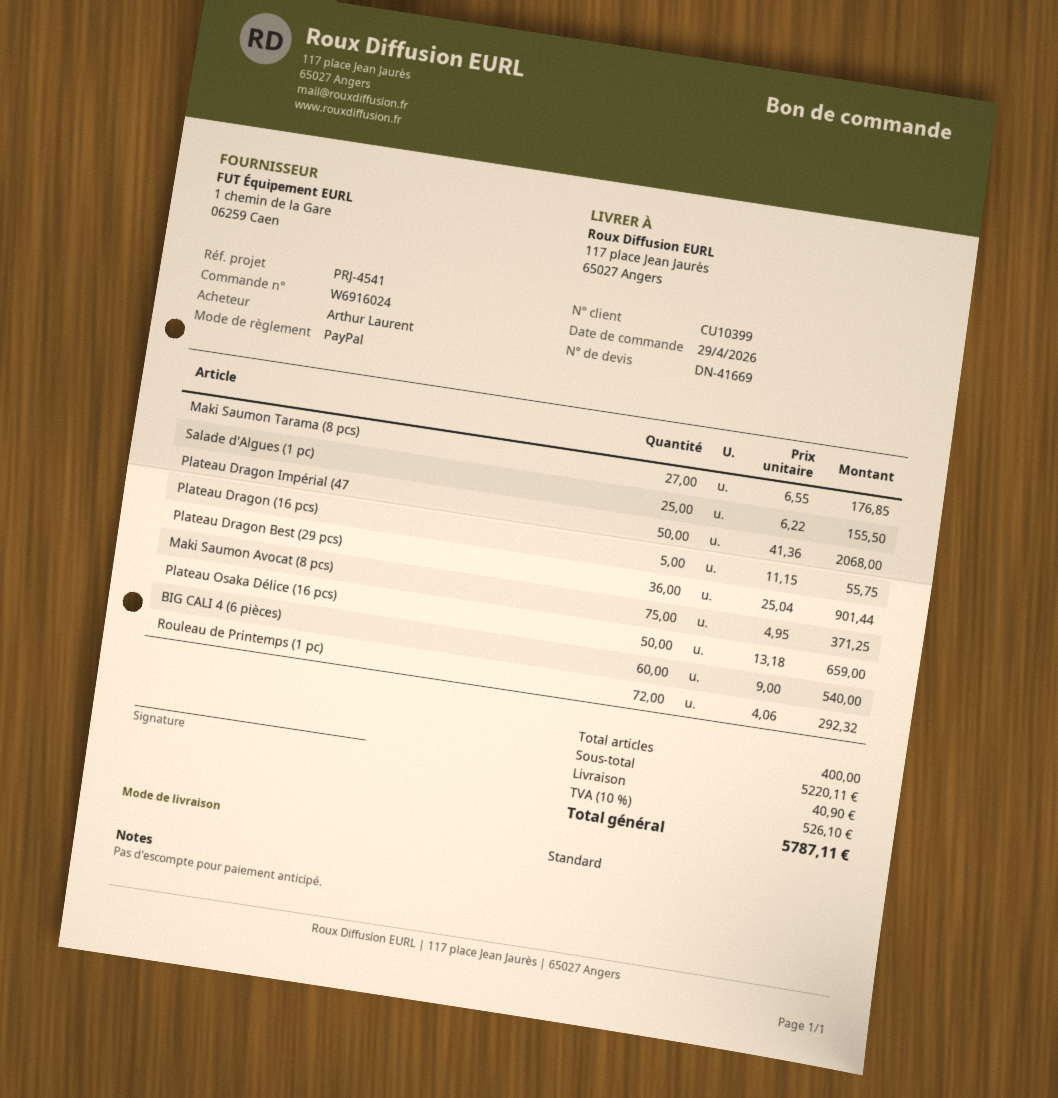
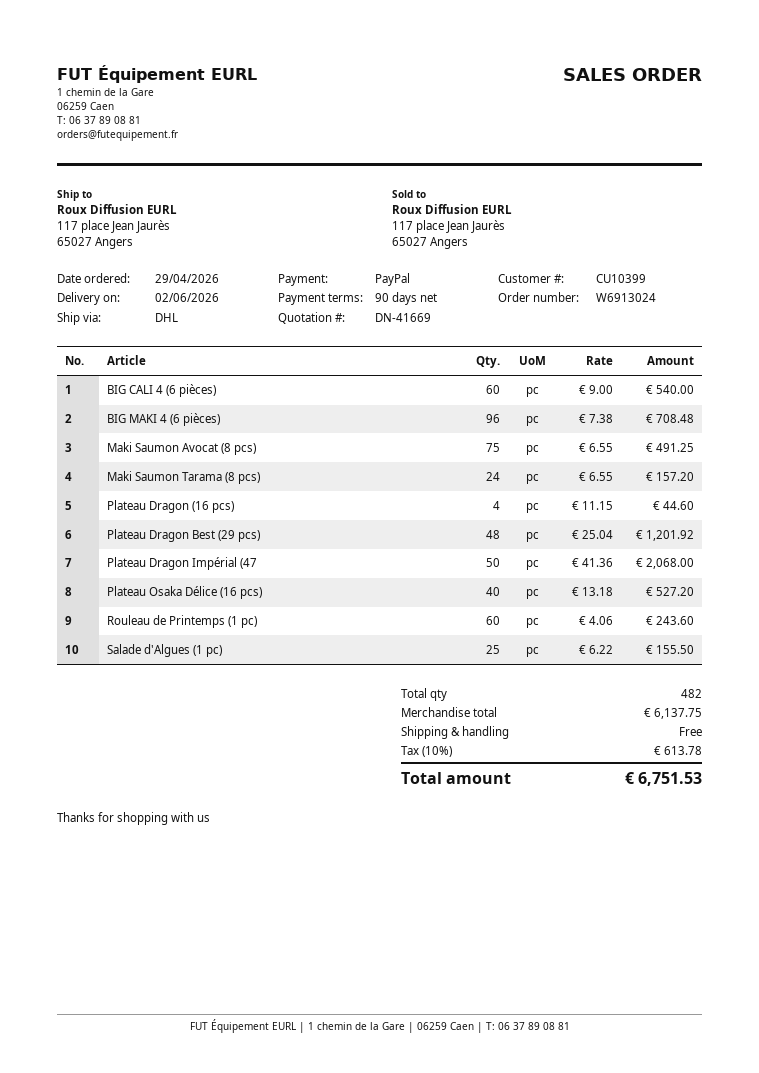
order number: W6916024 -> W6913024
shipping method: standard -> DHL
Maki Saumon Tarama (8 pcs): 27 x 6.55 = 176.85 -> 24 x 6.55 = 157.20
Plateau Dragon (16 pcs): 5 x 11.15 = 55.75 -> 4 x 11.15 = 44.60
Plateau Dragon Best (29 pcs): 36 x 25.04 = 901.44 -> 48 x 25.04 = 1201.92
Maki Saumon Avocat (8 pcs): 75 x 4.95 = 371.25 -> 75 x 6.55 = 491.25
Plateau Osaka Délice (16 pcs): 50 x 13.18 = 659.00 -> 40 x 13.18 = 527.20
Rouleau de Printemps (1 pc): 72 x 4.06 = 292.32 -> 60 x 4.06 = 243.60
BIG MAKI 4 (6 pièces): none -> 96 x 7.38 = 708.48
total quantity: 400 -> 482
subtotal: 5220.11 -> 6137.75
shipping: 40.90 -> 0.00
tax: 10% = 526.10 -> 10% = 613.78
total: 5787.11 -> 6751.53

